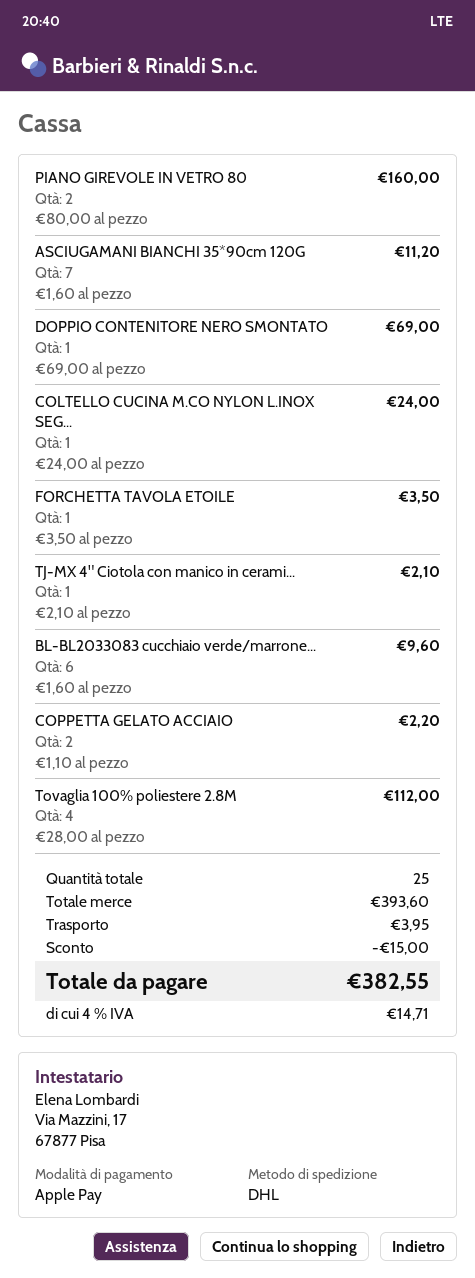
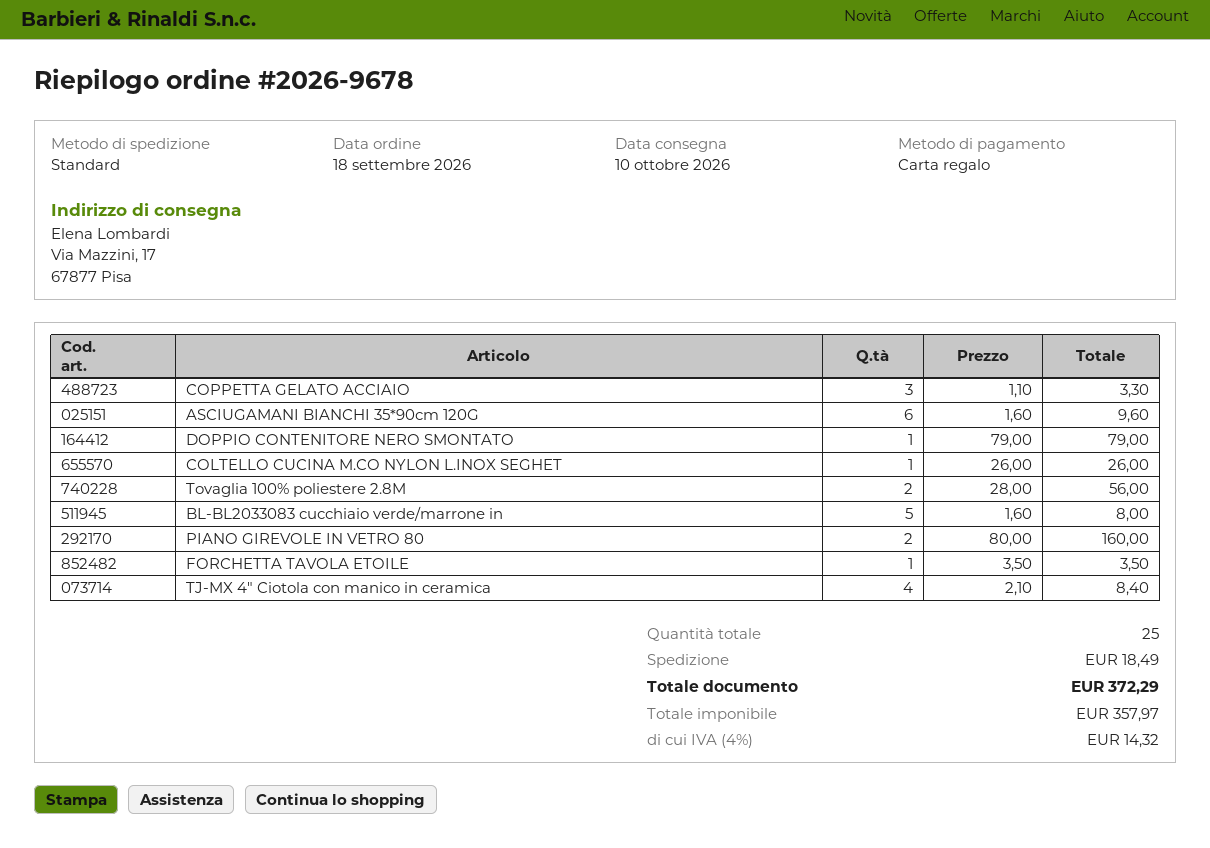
payment method: Apple Pay -> gift card
shipping method: DHL -> standard
ASCIUGAMANI BIANCHI 35*90cm 120G: 7 x 1.60 = 11.20 -> 6 x 1.60 = 9.60
DOPPIO CONTENITORE NERO SMONTATO: 1 x 69.00 = 69.00 -> 1 x 79.00 = 79.00
COLTELLO CUCINA M.CO NYLON L.INOX SEG...: 1 x 24.00 = 24.00 -> 1 x 26.00 = 26.00
TJ-MX 4" Ciotola con manico in cerami...: 1 x 2.10 = 2.10 -> 4 x 2.10 = 8.40
BL-BL2033083 cucchiaio verde/marrone...: 6 x 1.60 = 9.60 -> 5 x 1.60 = 8.00
COPPETTA GELATO ACCIAIO: 2 x 1.10 = 2.20 -> 3 x 1.10 = 3.30
Tovaglia 100% poliestere 2.8M: 4 x 28.00 = 112.00 -> 2 x 28.00 = 56.00
discount: 15.00 -> none
shipping: 3.95 -> 18.49
tax: 4% = 14.71 -> 4% = 14.32
total: 382.55 -> 372.29

